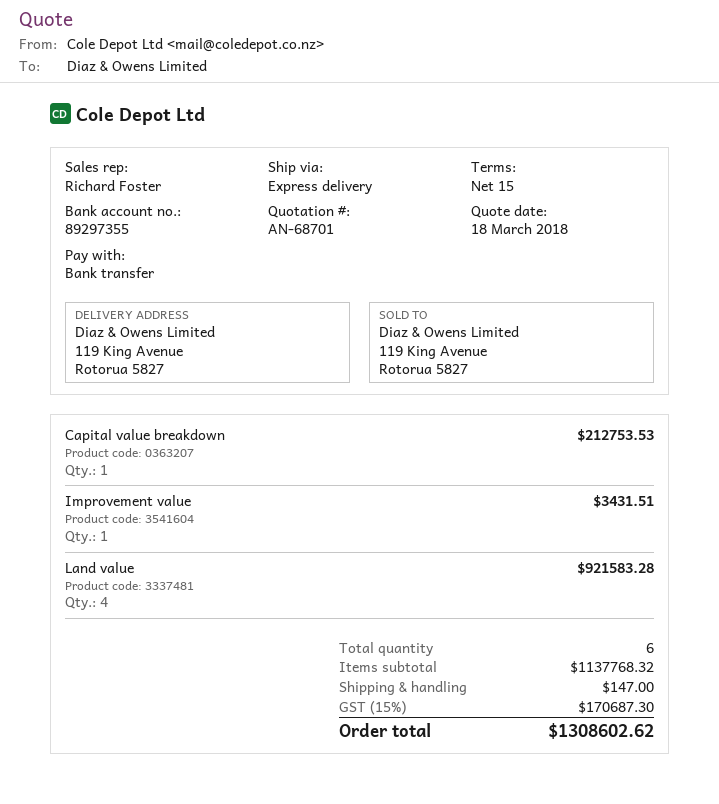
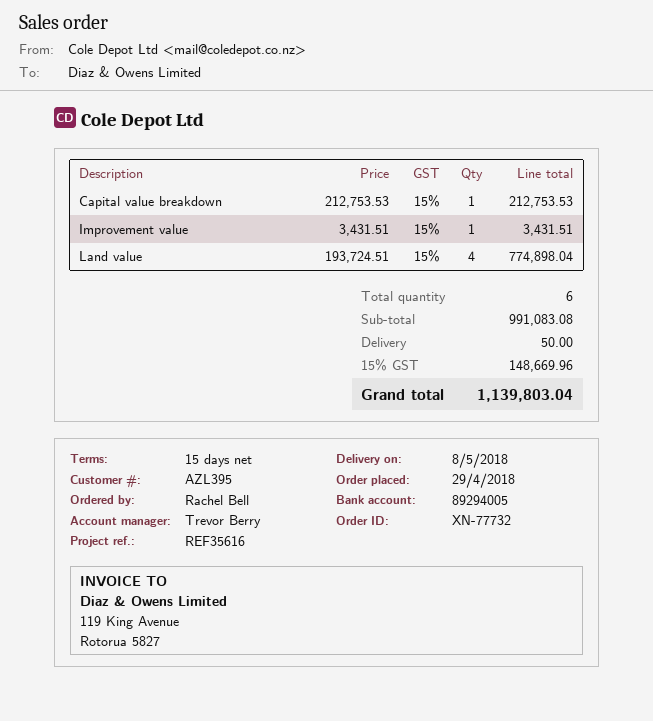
sales rep: Richard Foster -> Trevor Berry
bank account: 89297355 -> 89294005
Land value: 4 for 921583.28 -> 4 for 774898.04
subtotal: 1137768.32 -> 991083.08
shipping: 147.00 -> 50.00
tax: 15% = 170687.30 -> 15% = 148669.96
total: 1308602.62 -> 1139803.04

